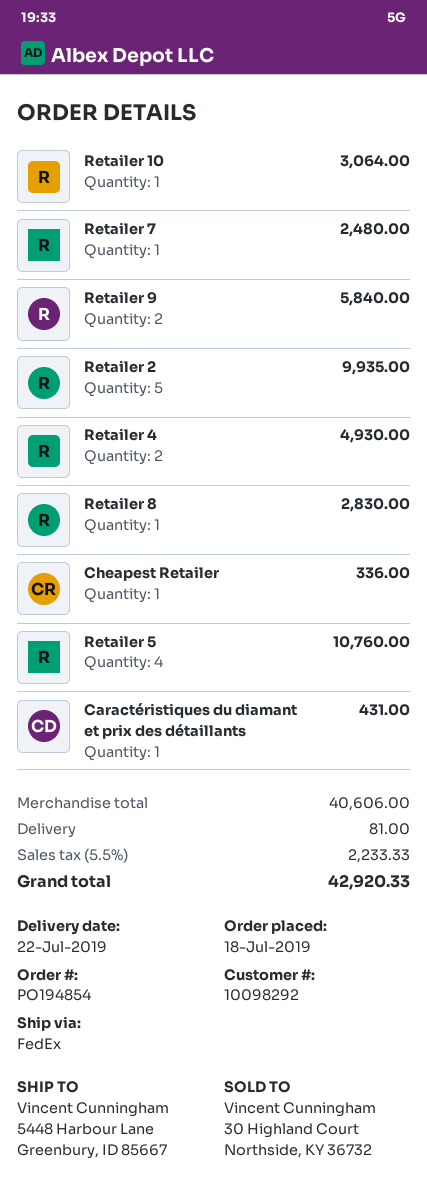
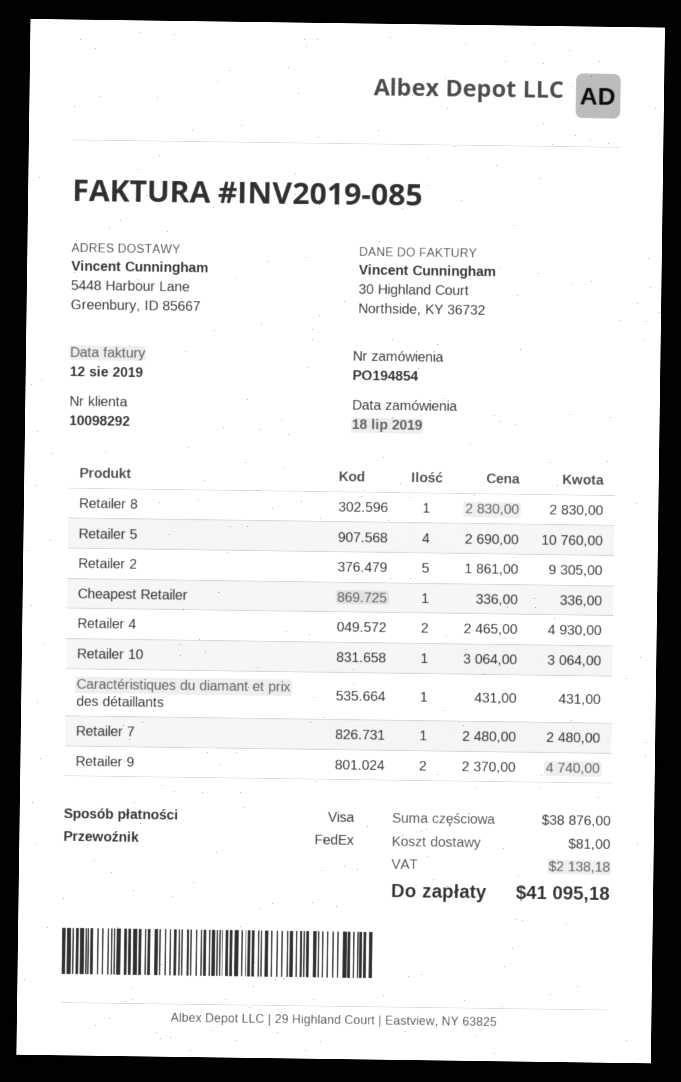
Retailer 9: 2 for 5840.00 -> 2 for 4740.00
Retailer 2: 5 for 9935.00 -> 5 for 9305.00
subtotal: 40606.00 -> 38876.00
tax: 2233.33 -> 2138.18
total: 42920.33 -> 41095.18

